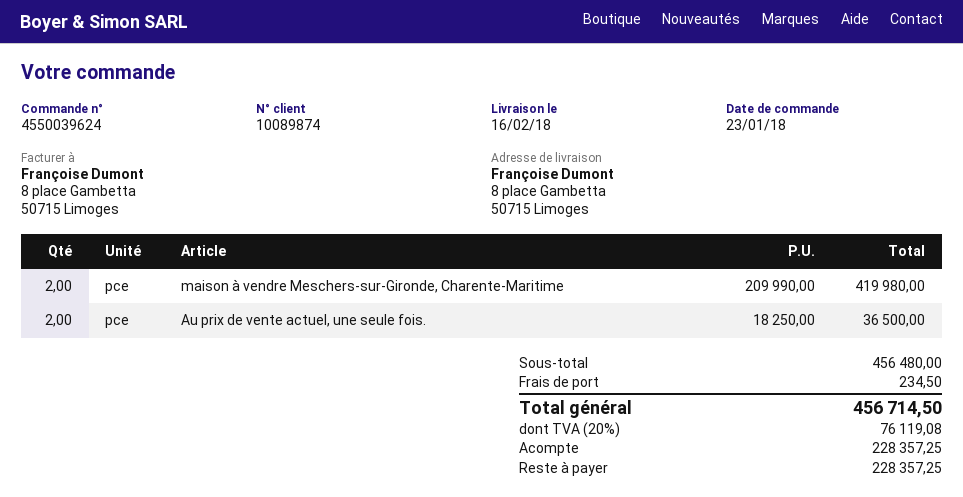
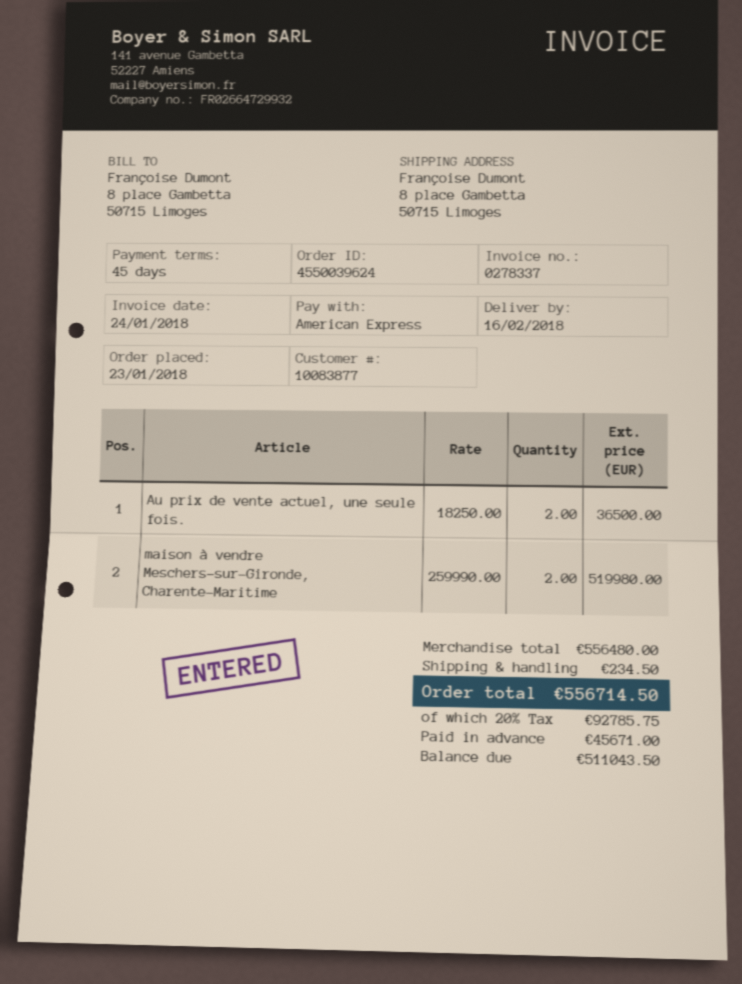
customer number: 10089874 -> 10083877
maison à vendre Meschers-sur-Gironde, Charente-Maritime: 2 x 209990.00 = 419980.00 -> 2 x 259990.00 = 519980.00
subtotal: 456480.00 -> 556480.00
tax: 20% = 76119.08 -> 20% = 92785.75
total: 456714.50 -> 556714.50
deposit: 228357.25 -> 45671.00
balance: 228357.25 -> 511043.50

